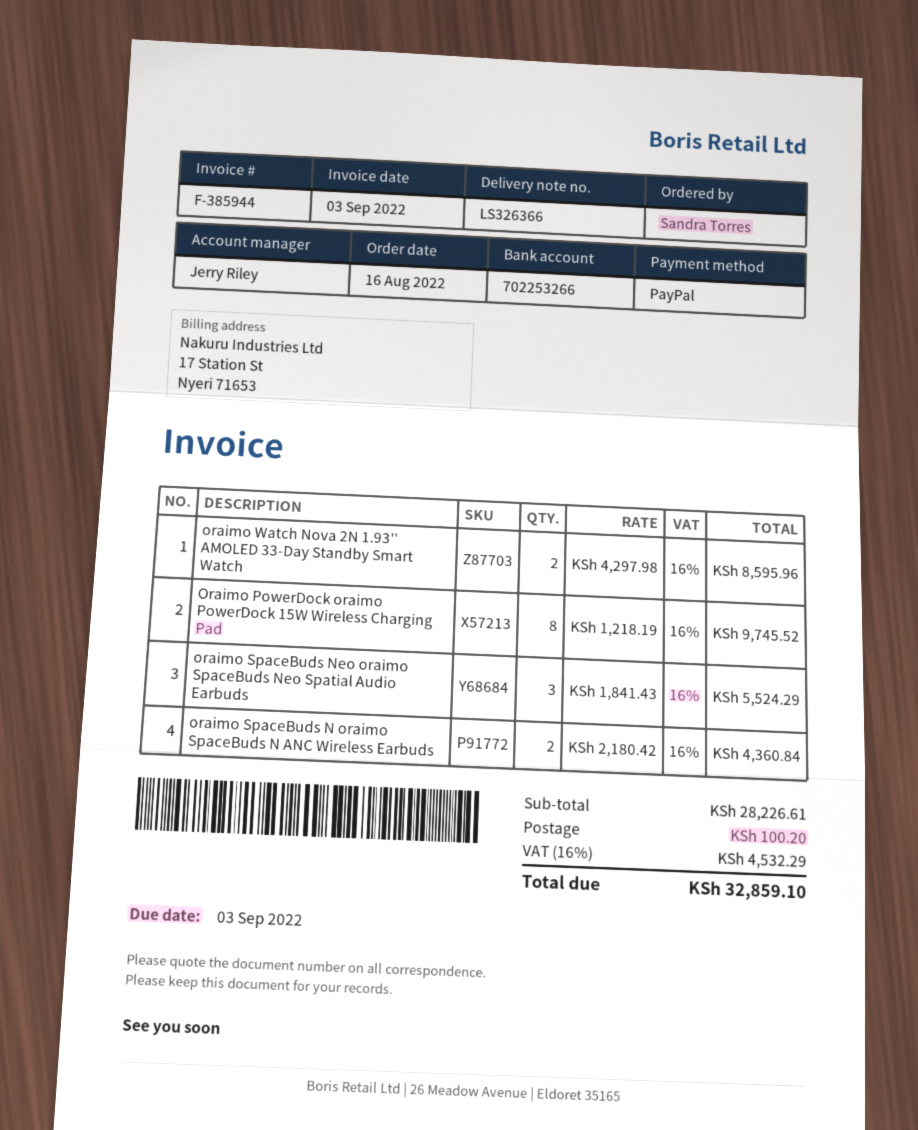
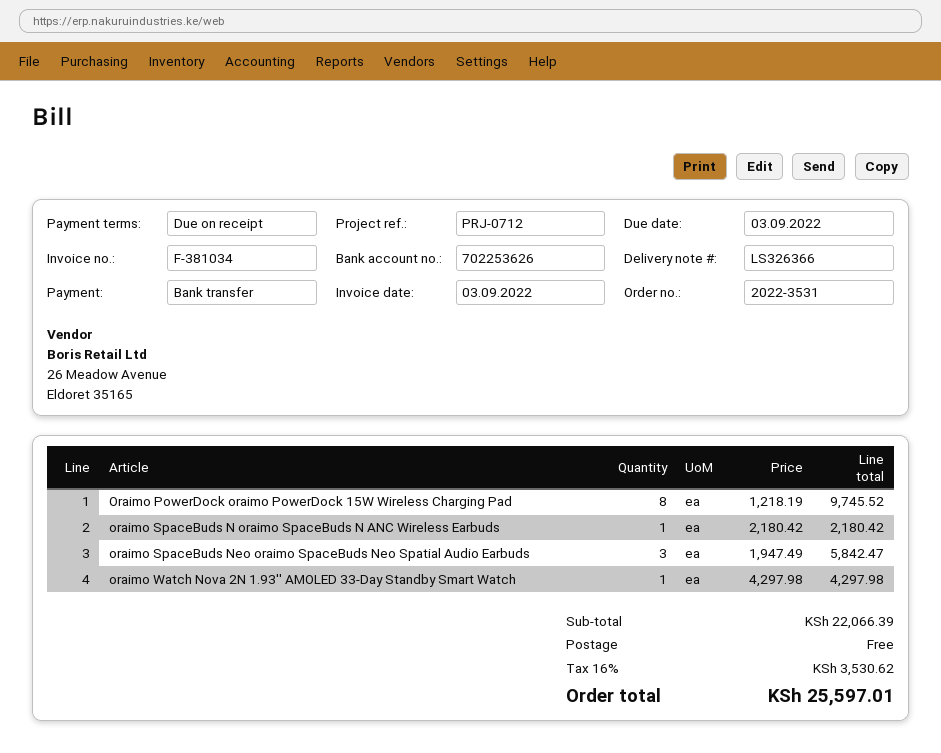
invoice number: F-385944 -> F-381034
payment method: PayPal -> bank transfer
bank account: 702253266 -> 702253626
oraimo Watch Nova 2N 1.93'' AMOLED 33-Day Standby Smart Watch: 2 x 4297.98 = 8595.96 -> 1 x 4297.98 = 4297.98
oraimo SpaceBuds Neo oraimo SpaceBuds Neo Spatial Audio Earbuds: 3 x 1841.43 = 5524.29 -> 3 x 1947.49 = 5842.47
oraimo SpaceBuds N oraimo SpaceBuds N ANC Wireless Earbuds: 2 x 2180.42 = 4360.84 -> 1 x 2180.42 = 2180.42
subtotal: 28226.61 -> 22066.39
shipping: 100.20 -> 0.00
tax: 16% = 4532.29 -> 16% = 3530.62
total: 32859.10 -> 25597.01

